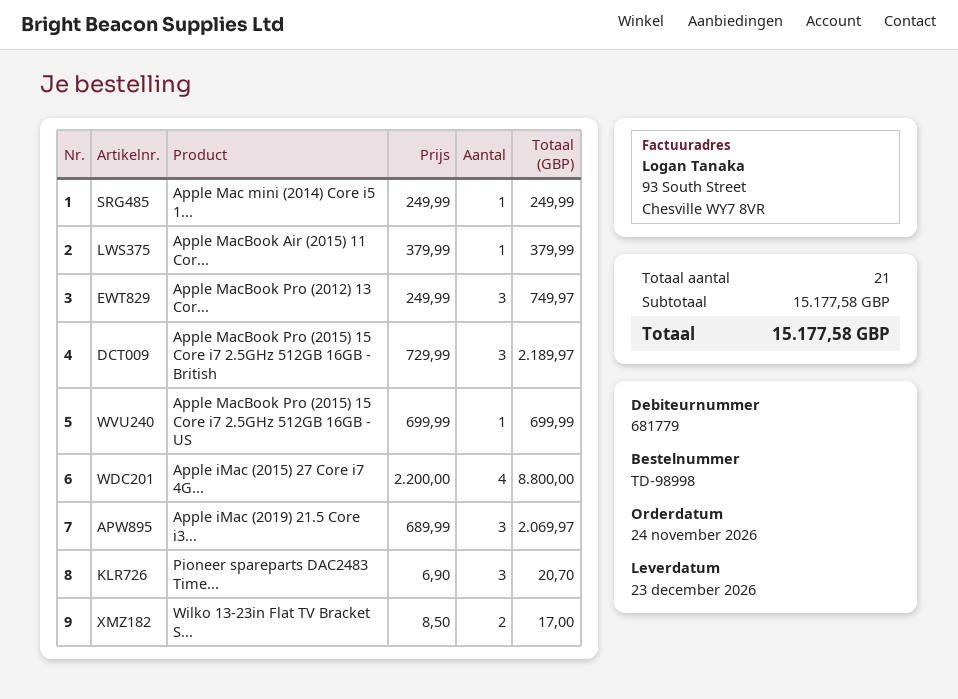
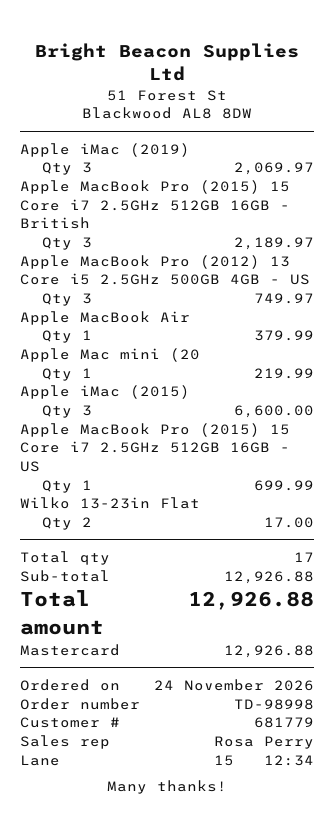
Apple Mac mini (2014) Core i5 1...: 1 for 249.99 -> 1 for 219.99
Apple iMac (2015) 27 Core i7 4G...: 4 for 8800.00 -> 3 for 6600.00
Pioneer spareparts DAC2483 Time...: 3 for 20.70 -> none
total quantity: 21 -> 17
subtotal: 15177.58 -> 12926.88
total: 15177.58 -> 12926.88

